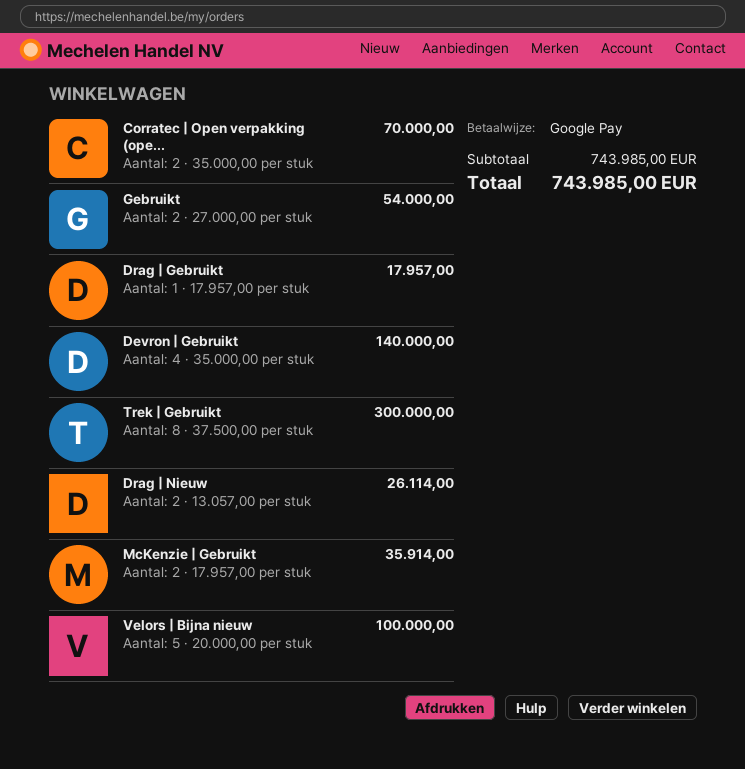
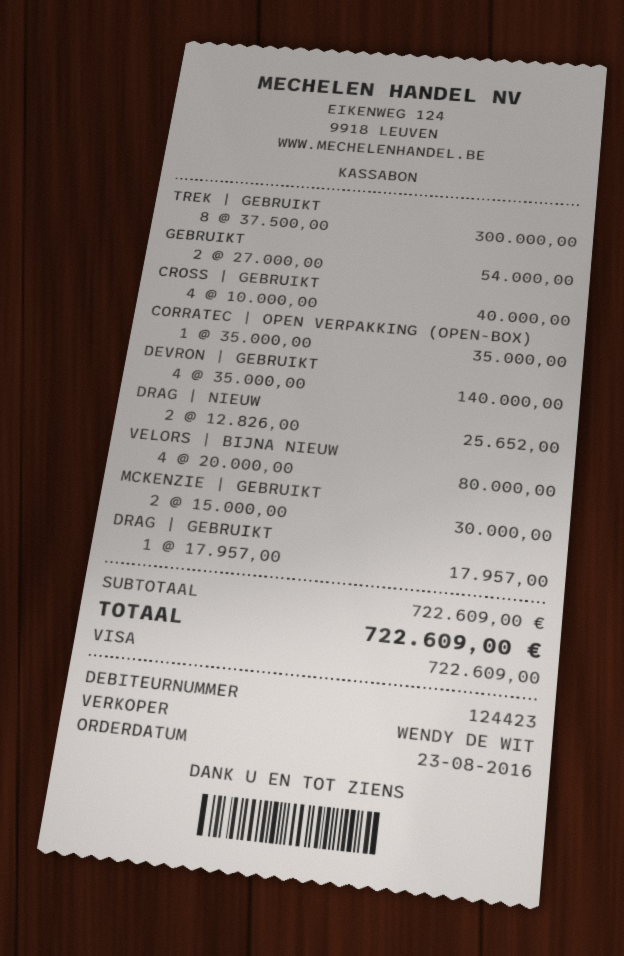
payment method: Google Pay -> Visa
Corratec | Open verpakking (ope...: 2 x 35000.00 = 70000.00 -> 1 x 35000.00 = 35000.00
Drag | Nieuw: 2 x 13057.00 = 26114.00 -> 2 x 12826.00 = 25652.00
McKenzie | Gebruikt: 2 x 17957.00 = 35914.00 -> 2 x 15000.00 = 30000.00
Velors | Bijna nieuw: 5 x 20000.00 = 100000.00 -> 4 x 20000.00 = 80000.00
CROSS | GEBRUIKT: none -> 4 x 10000.00 = 40000.00
subtotal: 743985.00 -> 722609.00
total: 743985.00 -> 722609.00

